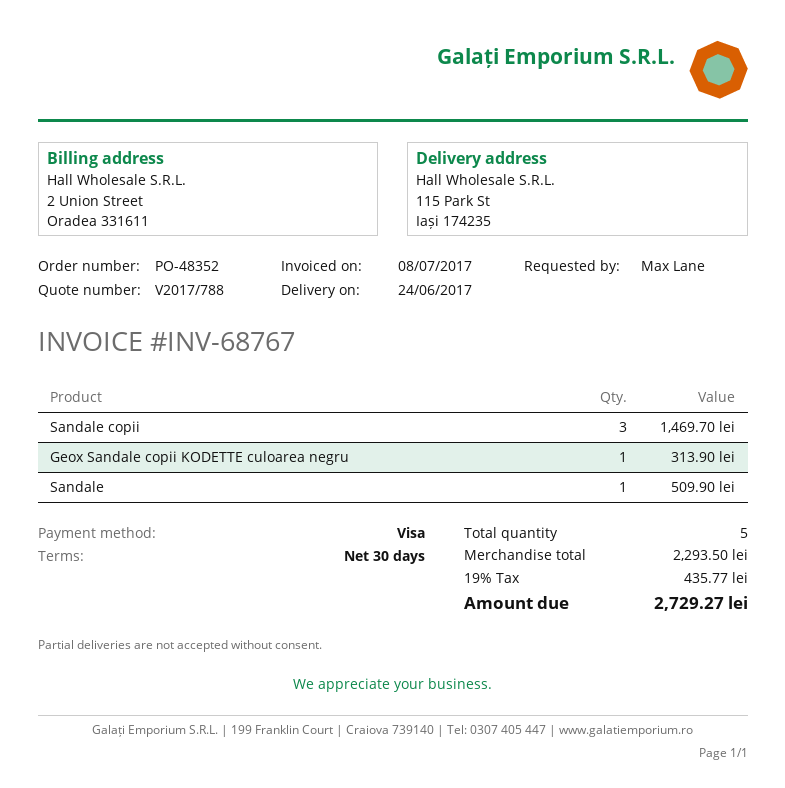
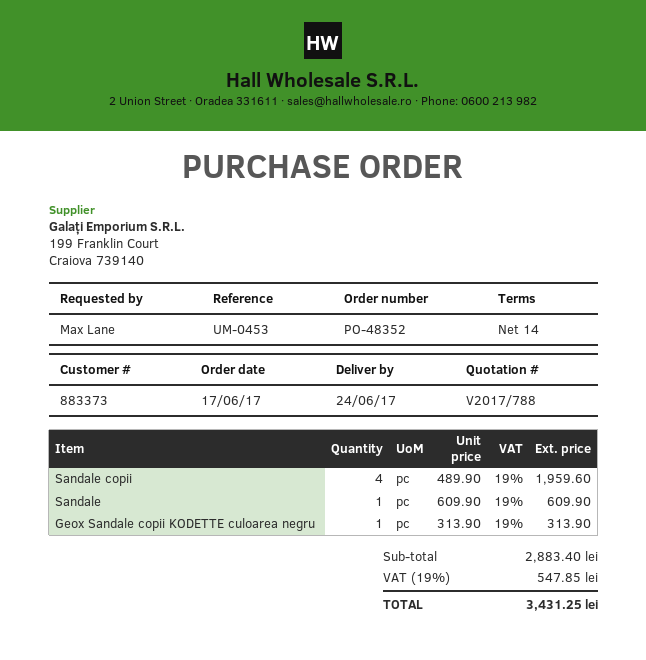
payment terms: 30 days -> 14 days
Sandale copii: 3 for 1469.70 -> 4 for 1959.60
Sandale: 1 for 509.90 -> 1 for 609.90
subtotal: 2293.50 -> 2883.40
tax: 19% = 435.77 -> 19% = 547.85
total: 2729.27 -> 3431.25

